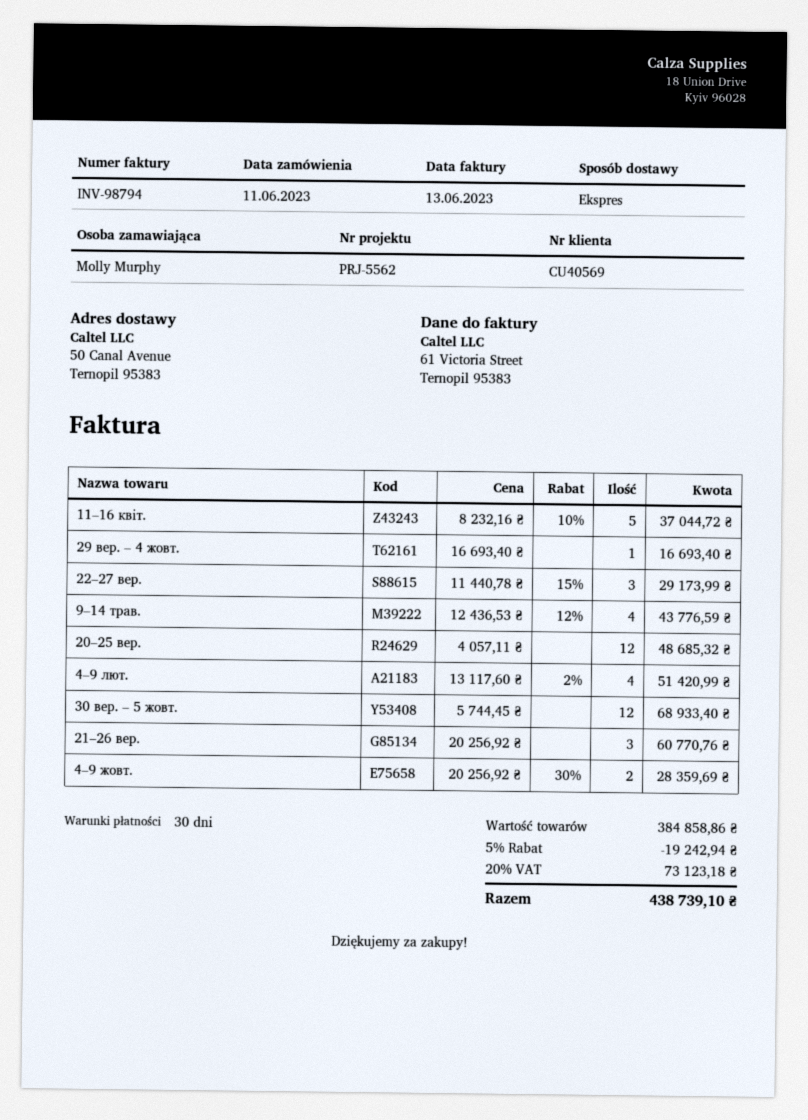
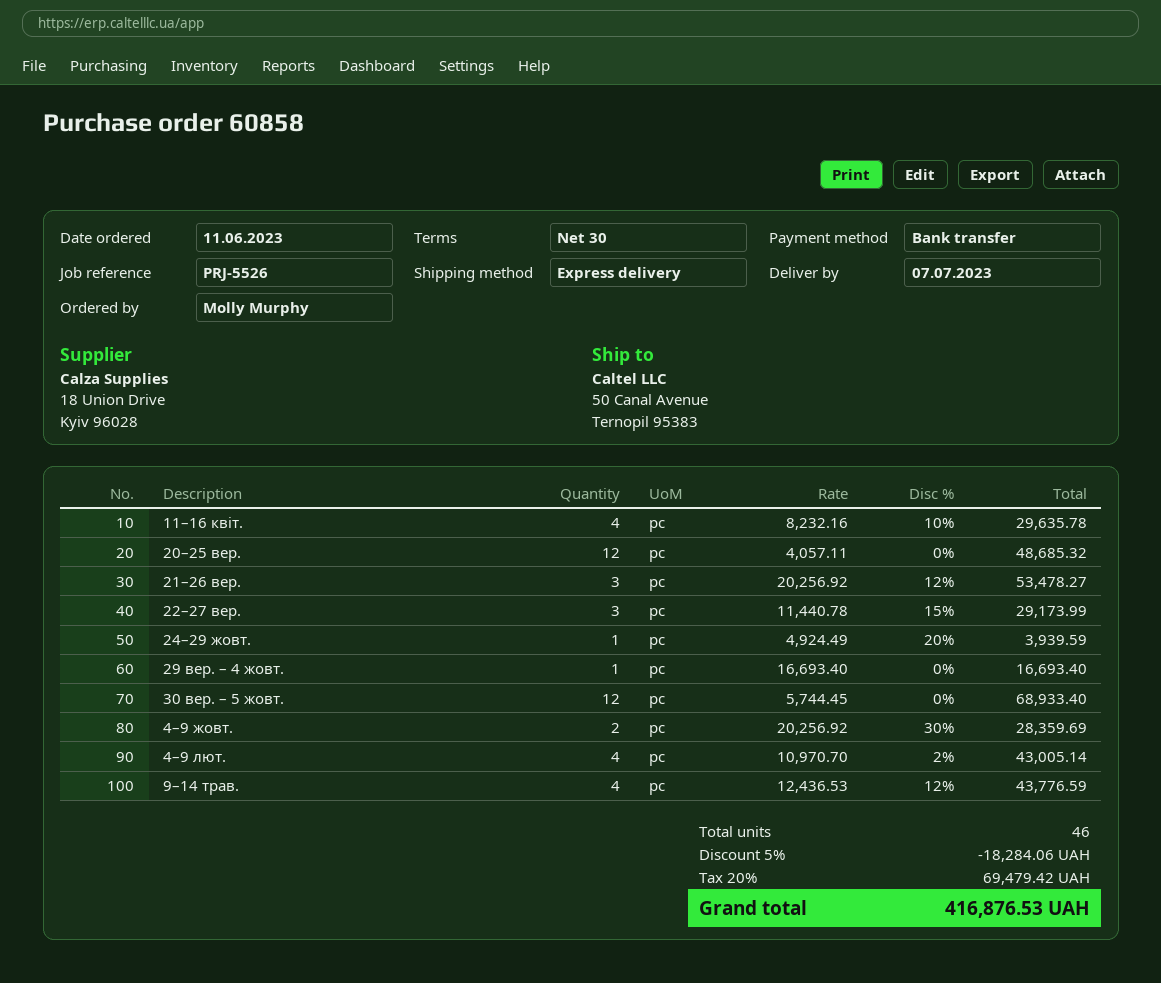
reference: PRJ-5562 -> PRJ-5526
11–16 квіт.: 5 x 8232.16 - 10% = 37044.72 -> 4 x 8232.16 - 10% = 29635.78
4–9 лют.: 4 x 13117.60 - 2% = 51420.99 -> 4 x 10970.70 - 2% = 43005.14
21–26 вер.: 3 x 20256.92 = 60770.76 -> 3 x 20256.92 - 12% = 53478.27
24–29 жовт.: none -> 1 x 4924.49 - 20% = 3939.59
discount: 5% = 19242.94 -> 5% = 18284.06
tax: 20% = 73123.18 -> 20% = 69479.42
total: 438739.10 -> 416876.53

